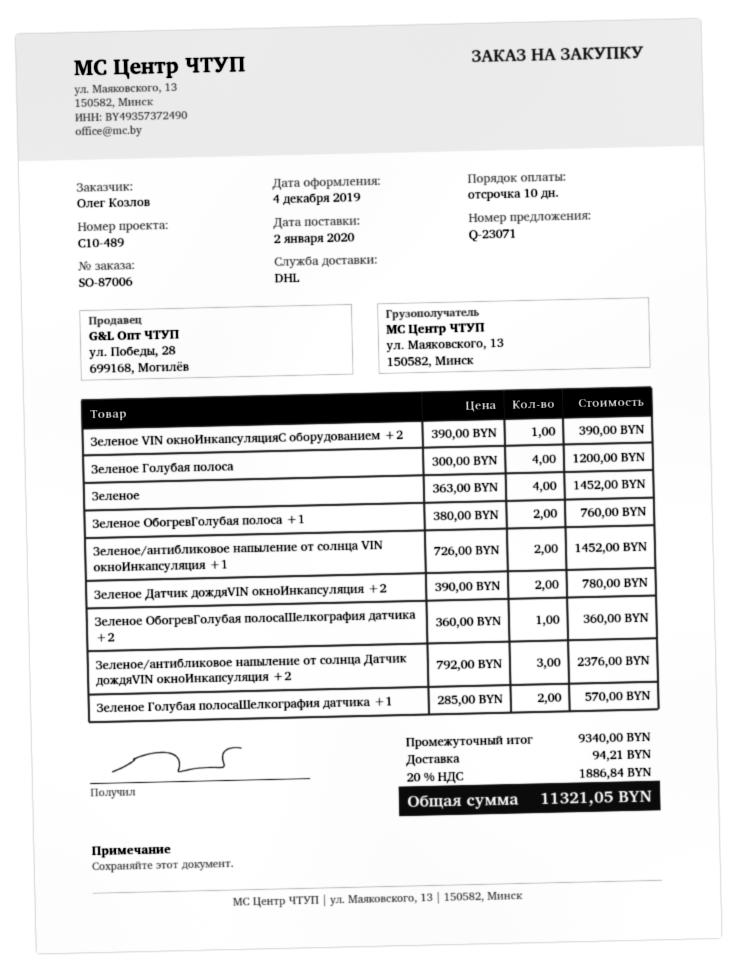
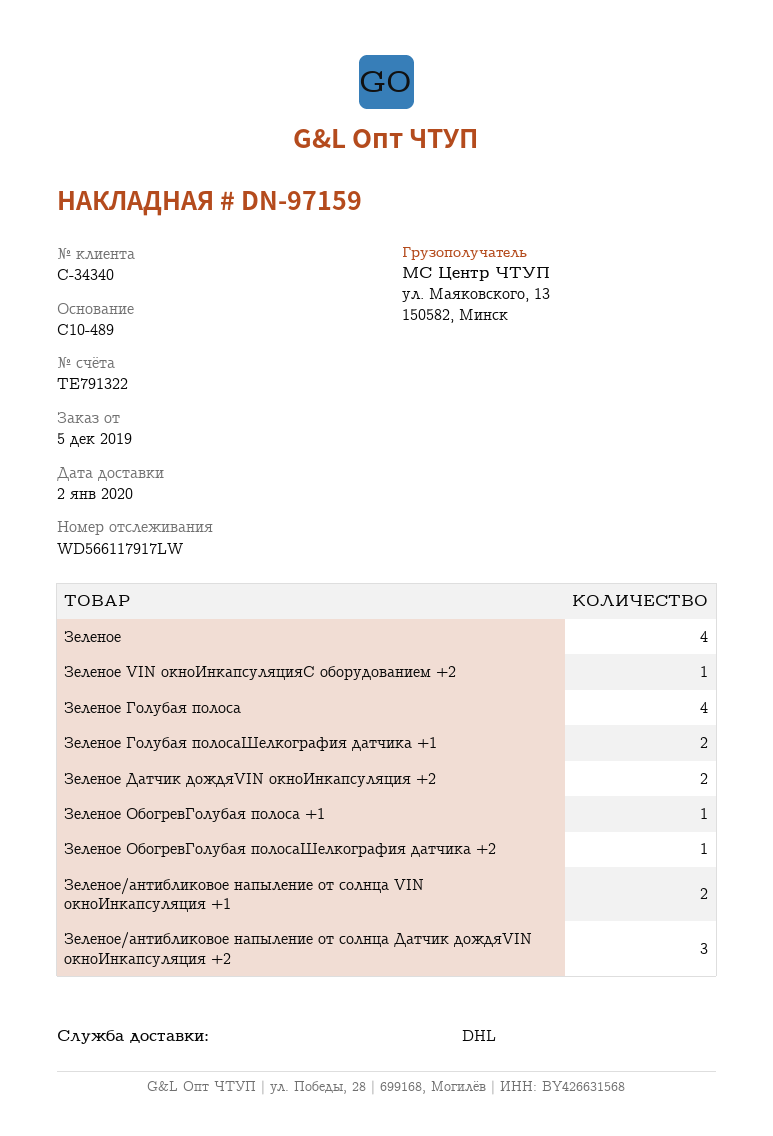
order date: 2019-12-04 -> 2019-12-05
Зеленое ОбогревГолубая полоса +1: 2 -> 1

